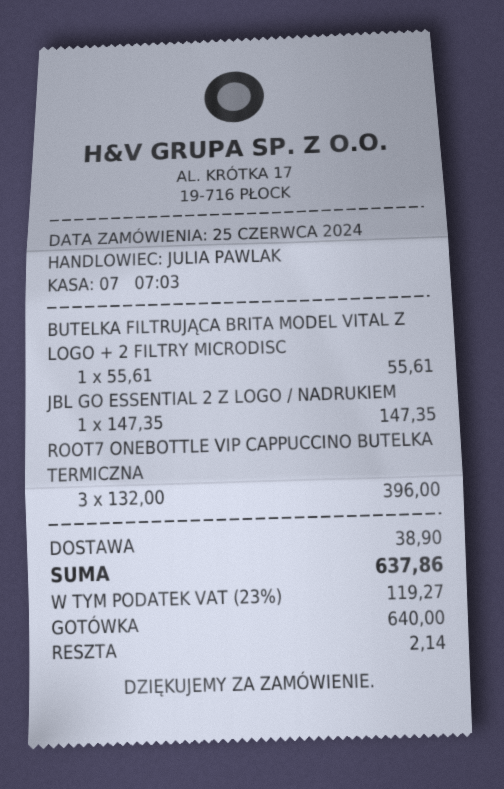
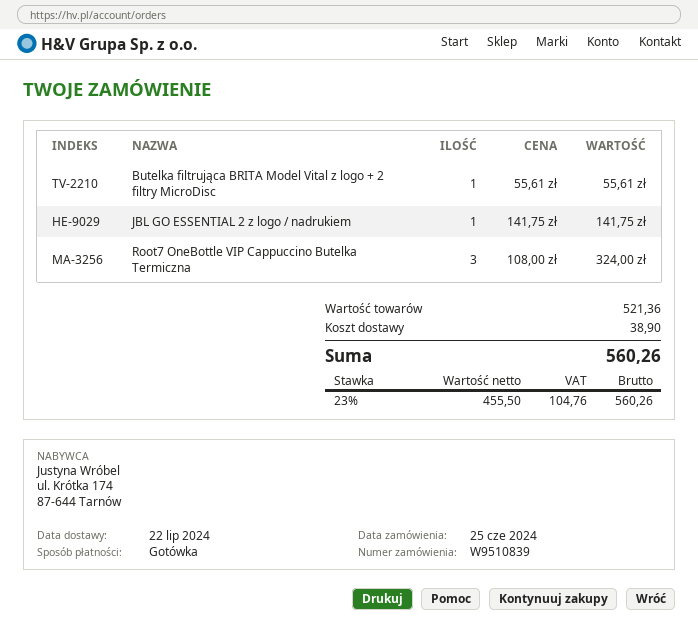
JBL GO ESSENTIAL 2 Z LOGO / NADRUKIEM: 1 x 147.35 = 147.35 -> 1 x 141.75 = 141.75
ROOT7 ONEBOTTLE VIP CAPPUCCINO BUTELKA TERMICZNA: 3 x 132.00 = 396.00 -> 3 x 108.00 = 324.00
tax: 23% = 119.27 -> 23% = 104.76
total: 637.86 -> 560.26

